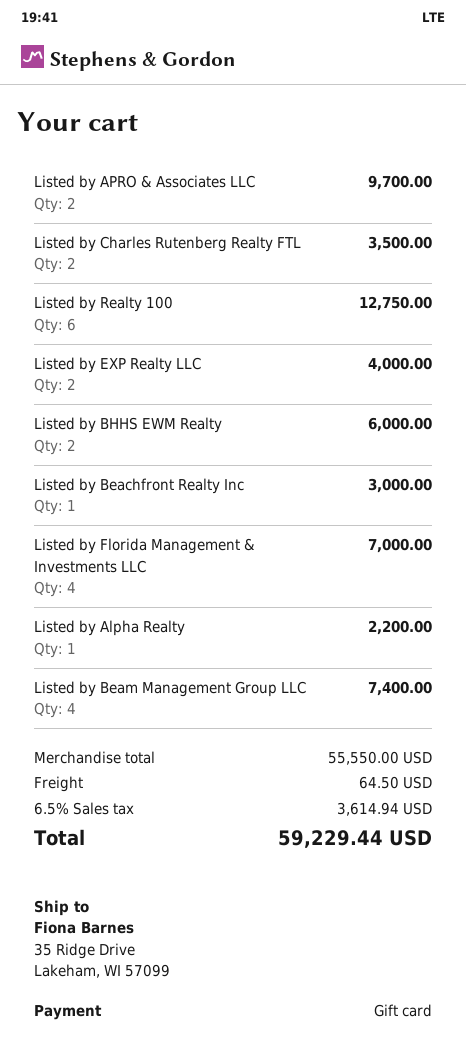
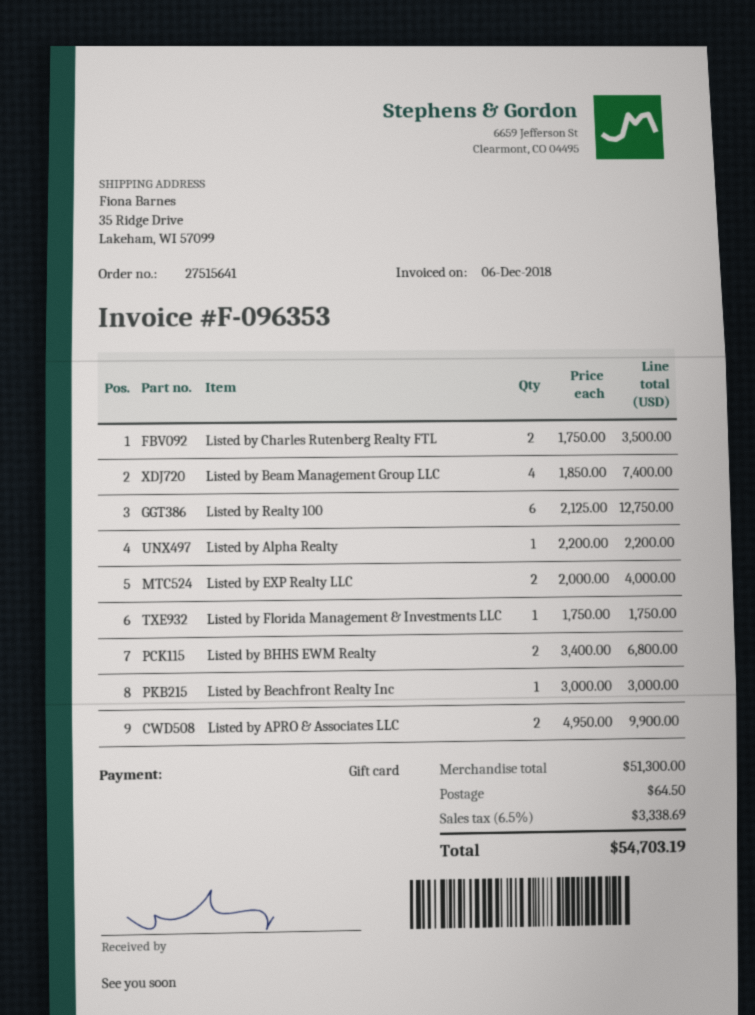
Listed by APRO & Associates LLC: 2 for 9700.00 -> 2 for 9900.00
Listed by BHHS EWM Realty: 2 for 6000.00 -> 2 for 6800.00
Listed by Florida Management & Investments LLC: 4 for 7000.00 -> 1 for 1750.00
subtotal: 55550.00 -> 51300.00
tax: 6.5% = 3614.94 -> 6.5% = 3338.69
total: 59229.44 -> 54703.19

